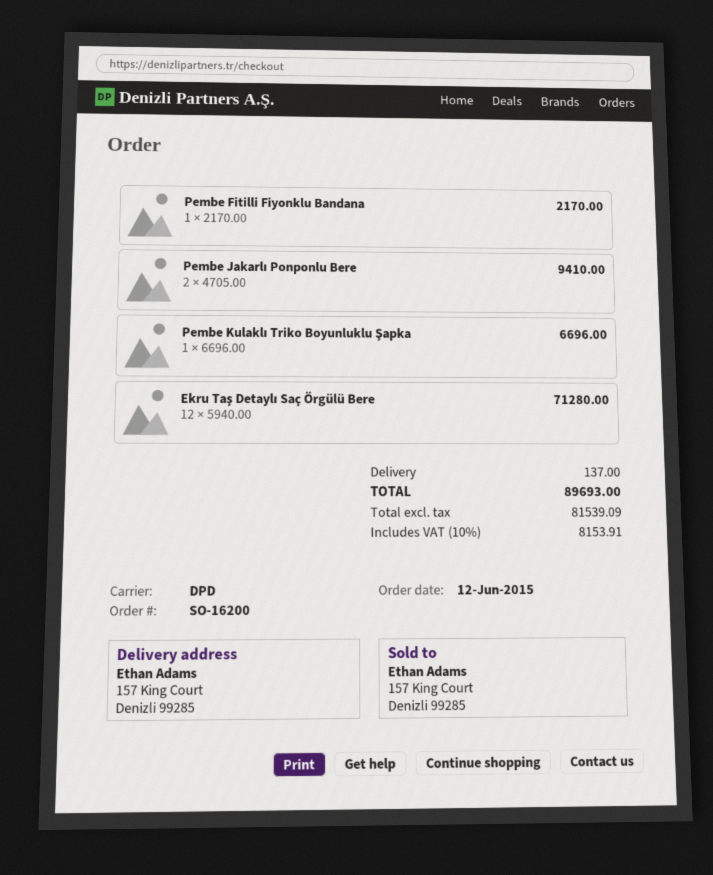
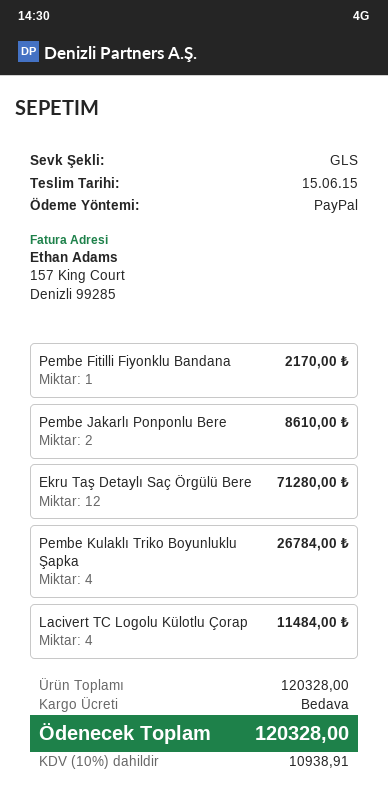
shipping method: DPD -> GLS
Pembe Jakarlı Ponponlu Bere: 2 for 9410.00 -> 2 for 8610.00
Pembe Kulaklı Triko Boyunluklu Şapka: 1 for 6696.00 -> 4 for 26784.00
Lacivert TC Logolu Külotlu Çorap: none -> 4 for 11484.00
shipping: 137.00 -> 0.00
tax: 10% = 8153.91 -> 10% = 10938.91
total: 89693.00 -> 120328.00

